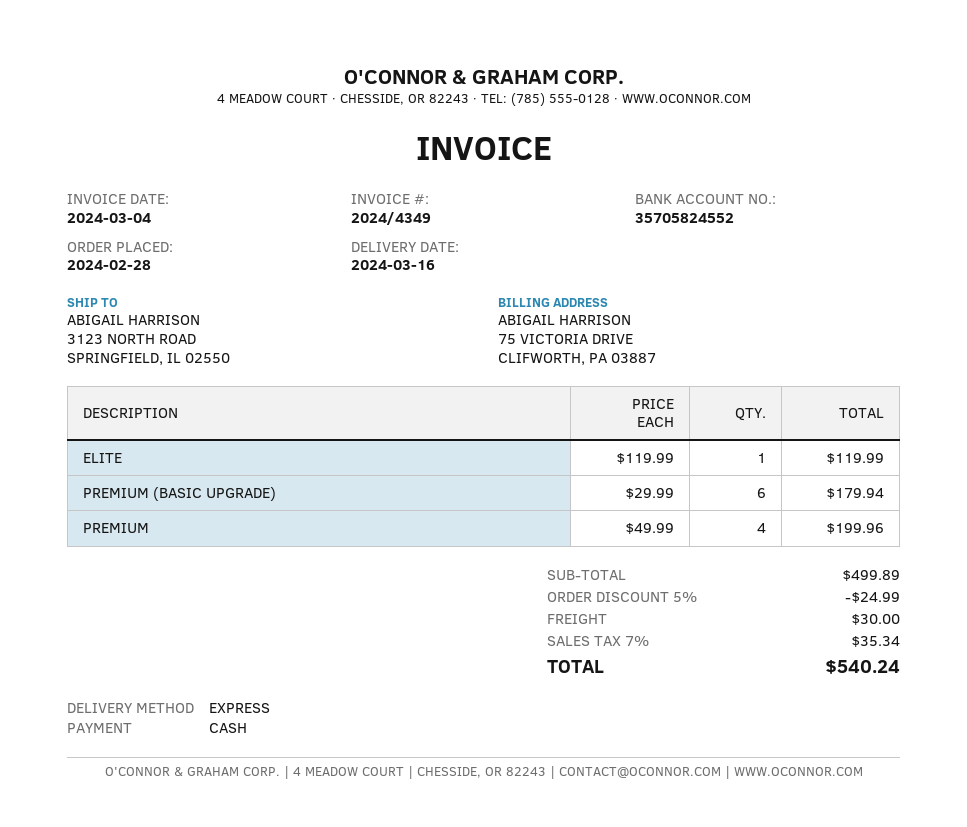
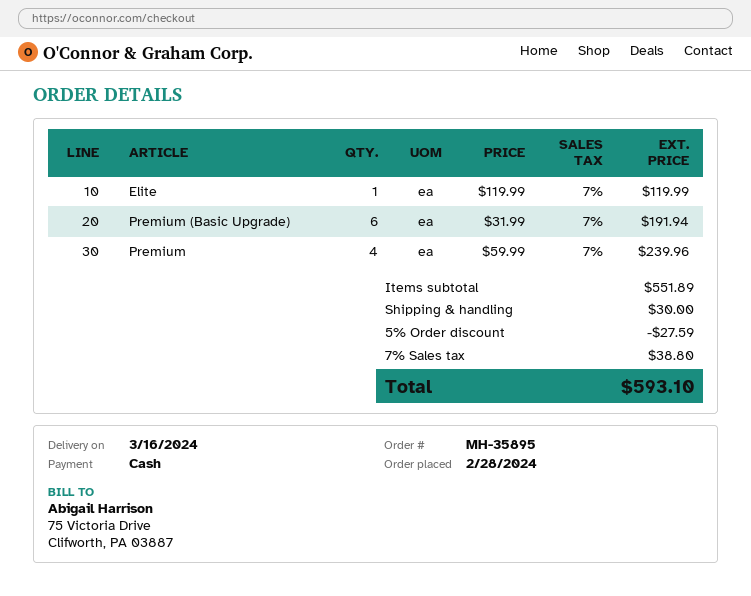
PREMIUM (BASIC UPGRADE): 6 x 29.99 = 179.94 -> 6 x 31.99 = 191.94
PREMIUM: 4 x 49.99 = 199.96 -> 4 x 59.99 = 239.96
subtotal: 499.89 -> 551.89
discount: 5% = 24.99 -> 5% = 27.59
tax: 7% = 35.34 -> 7% = 38.80
total: 540.24 -> 593.10

